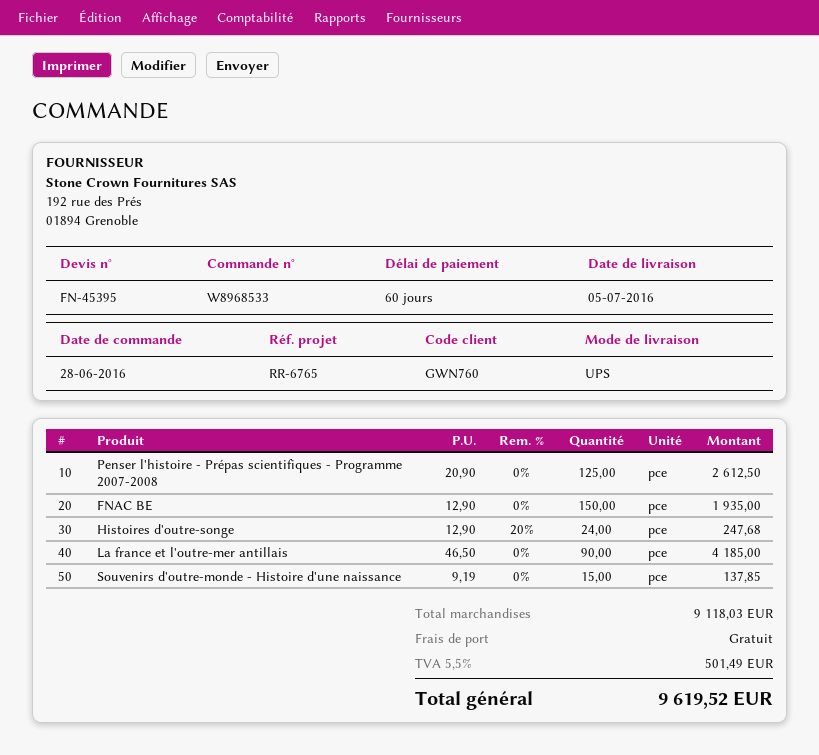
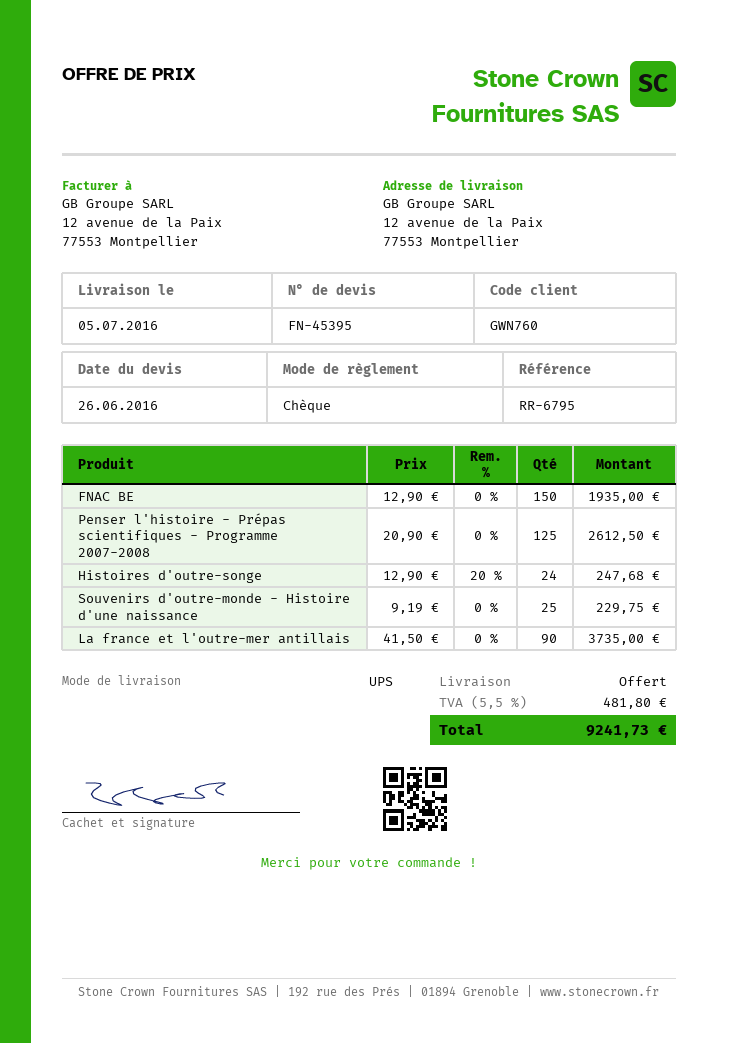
reference: RR-6765 -> RR-6795
La france et l'outre-mer antillais: 90 x 46.50 = 4185.00 -> 90 x 41.50 = 3735.00
Souvenirs d'outre-monde - Histoire d'une naissance: 15 x 9.19 = 137.85 -> 25 x 9.19 = 229.75
tax: 5.5% = 501.49 -> 5.5% = 481.80
total: 9619.52 -> 9241.73

